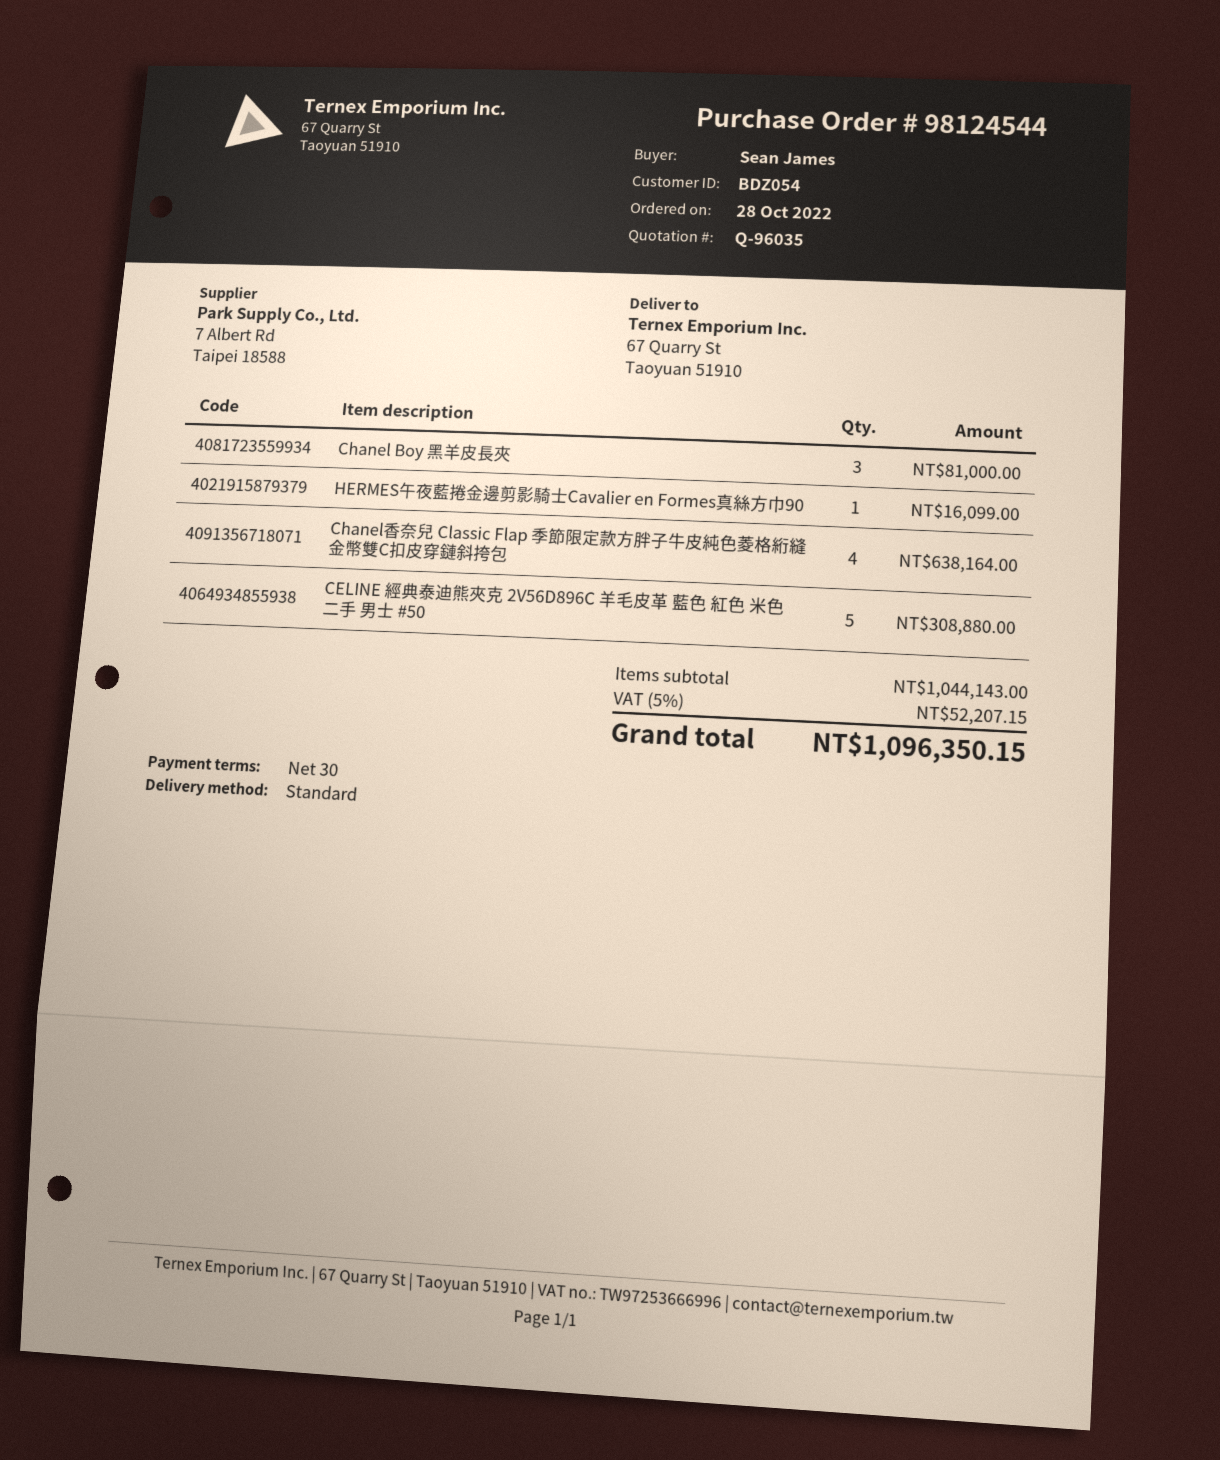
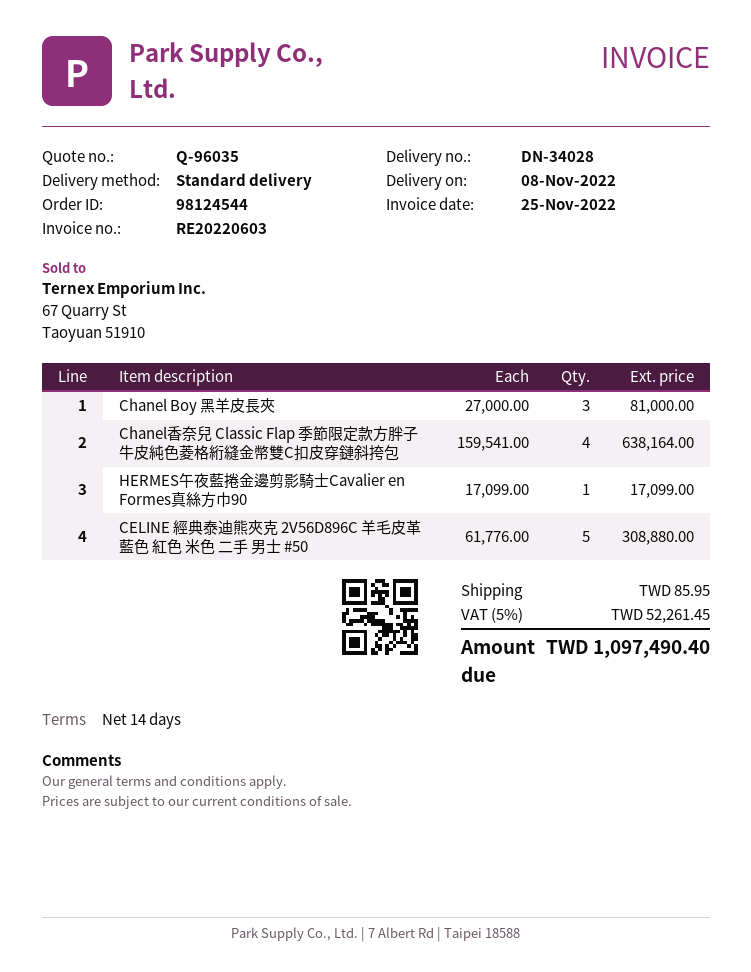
payment terms: 30 days -> 14 days
HERMES午夜藍捲金邊剪影騎士Cavalier en Formes真絲方巾90: 1 for 16099.00 -> 1 for 17099.00
shipping: none -> 85.95
tax: 5% = 52207.15 -> 5% = 52261.45
total: 1096350.15 -> 1097490.40

